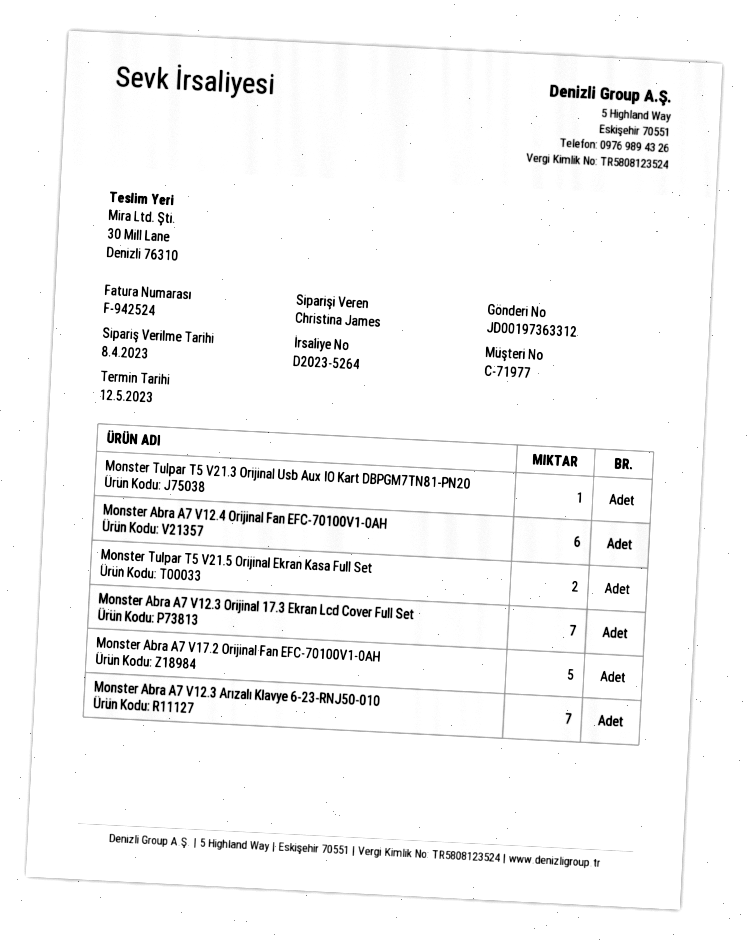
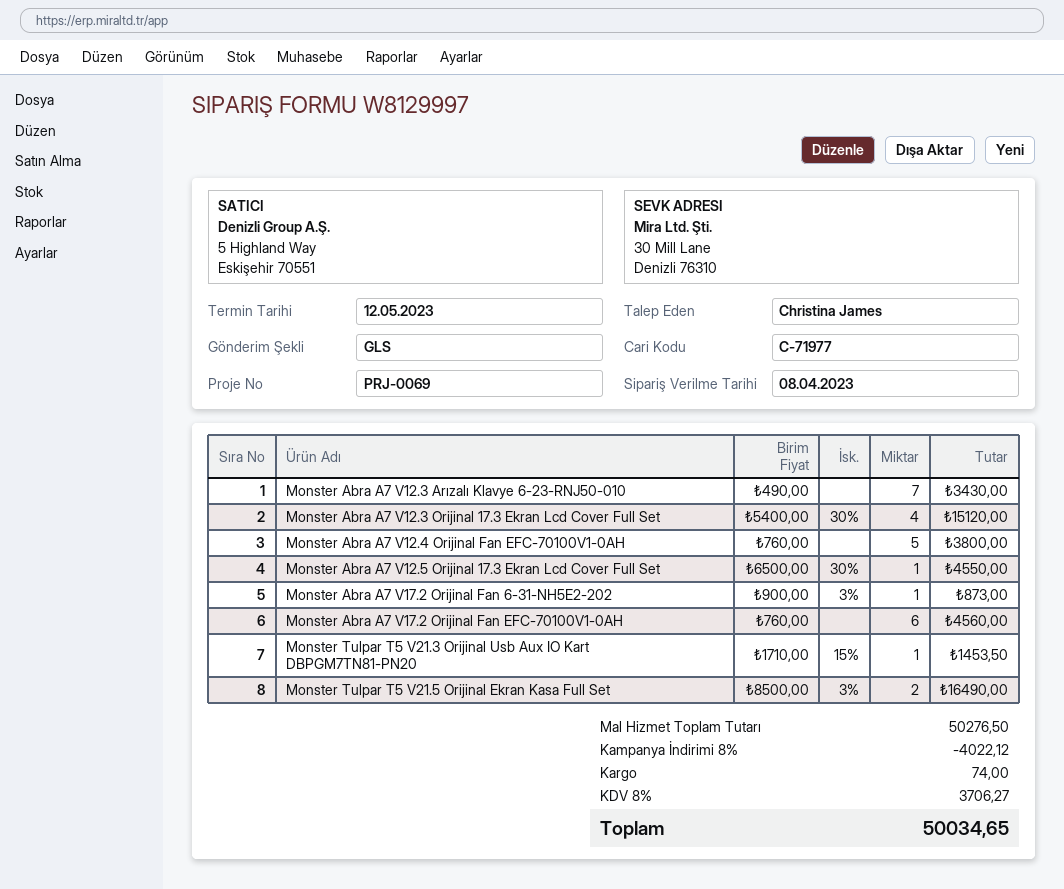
Monster Abra A7 V12.4 Orijinal Fan EFC-70100V1-0AH: 6 -> 5
Monster Abra A7 V12.3 Orijinal 17.3 Ekran Lcd Cover Full Set: 7 -> 4
Monster Abra A7 V17.2 Orijinal Fan EFC-70100V1-0AH: 5 -> 6
Monster Abra A7 V12.5 Orijinal 17.3 Ekran Lcd Cover Full Set: none -> 1
Monster Abra A7 V17.2 Orijinal Fan 6-31-NH5E2-202: none -> 1

